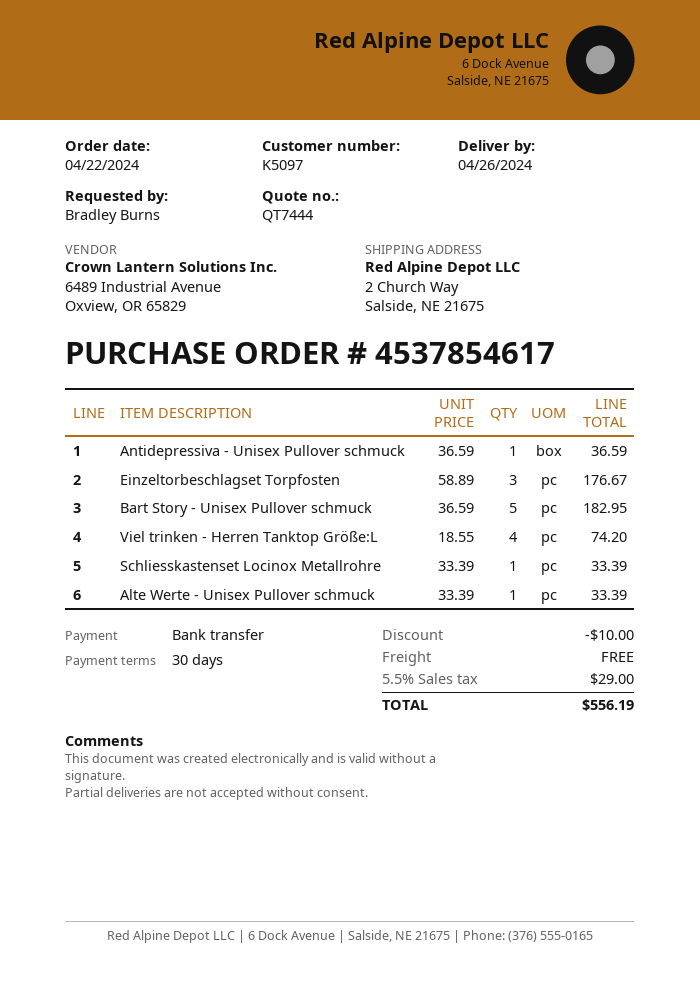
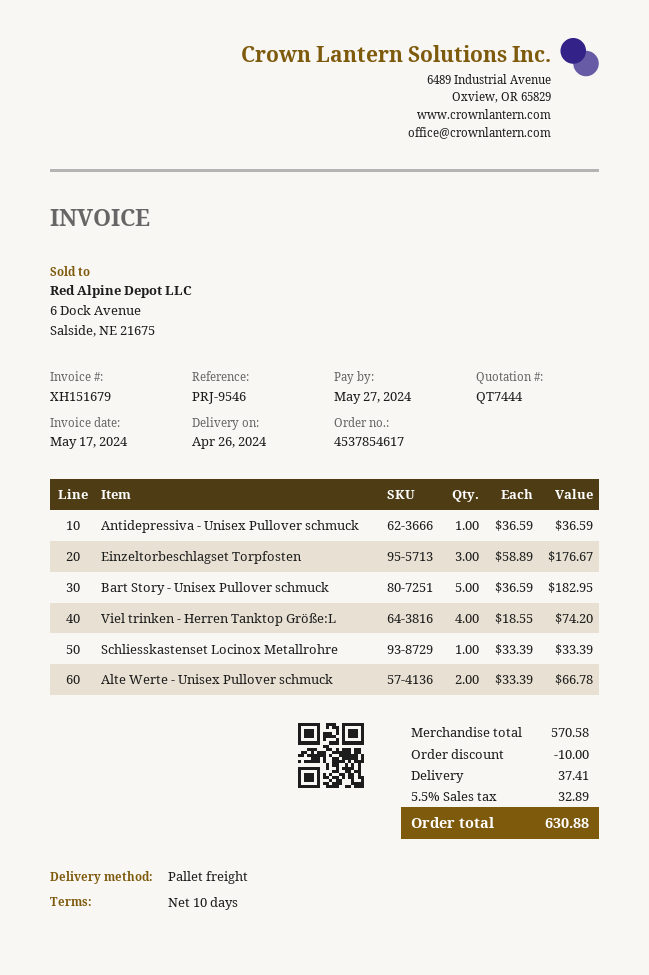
payment terms: 30 days -> 10 days
Alte Werte - Unisex Pullover schmuck: 1 x 33.39 = 33.39 -> 2 x 33.39 = 66.78
shipping: 0.00 -> 37.41
tax: 5.5% = 29.00 -> 5.5% = 32.89
total: 556.19 -> 630.88

